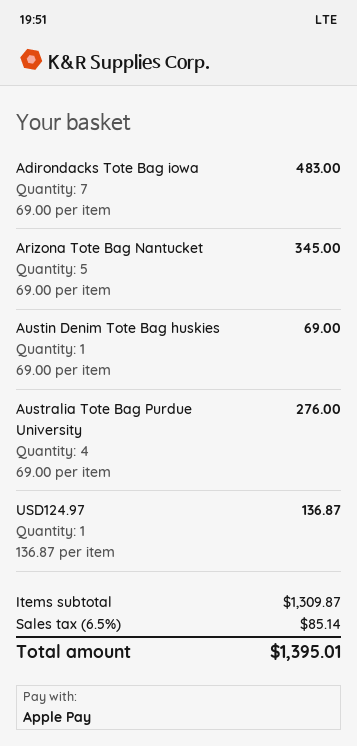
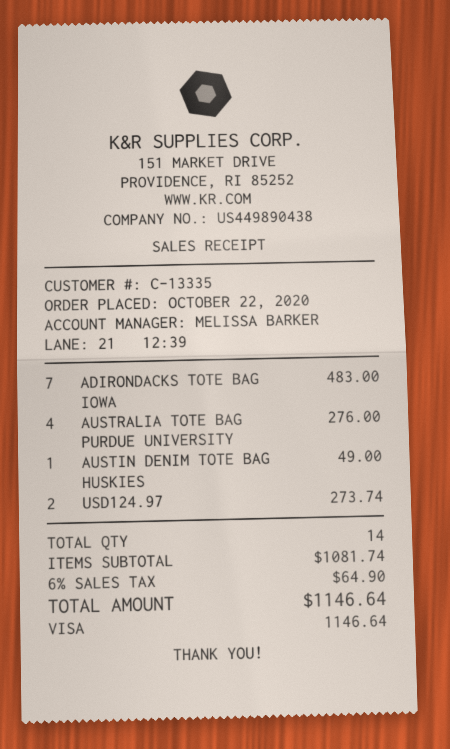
payment method: Apple Pay -> Visa
Arizona Tote Bag Nantucket: 5 for 345.00 -> none
Austin Denim Tote Bag huskies: 1 for 69.00 -> 1 for 49.00
USD124.97: 1 for 136.87 -> 2 for 273.74
subtotal: 1309.87 -> 1081.74
tax: 6.5% = 85.14 -> 6% = 64.90
total: 1395.01 -> 1146.64

